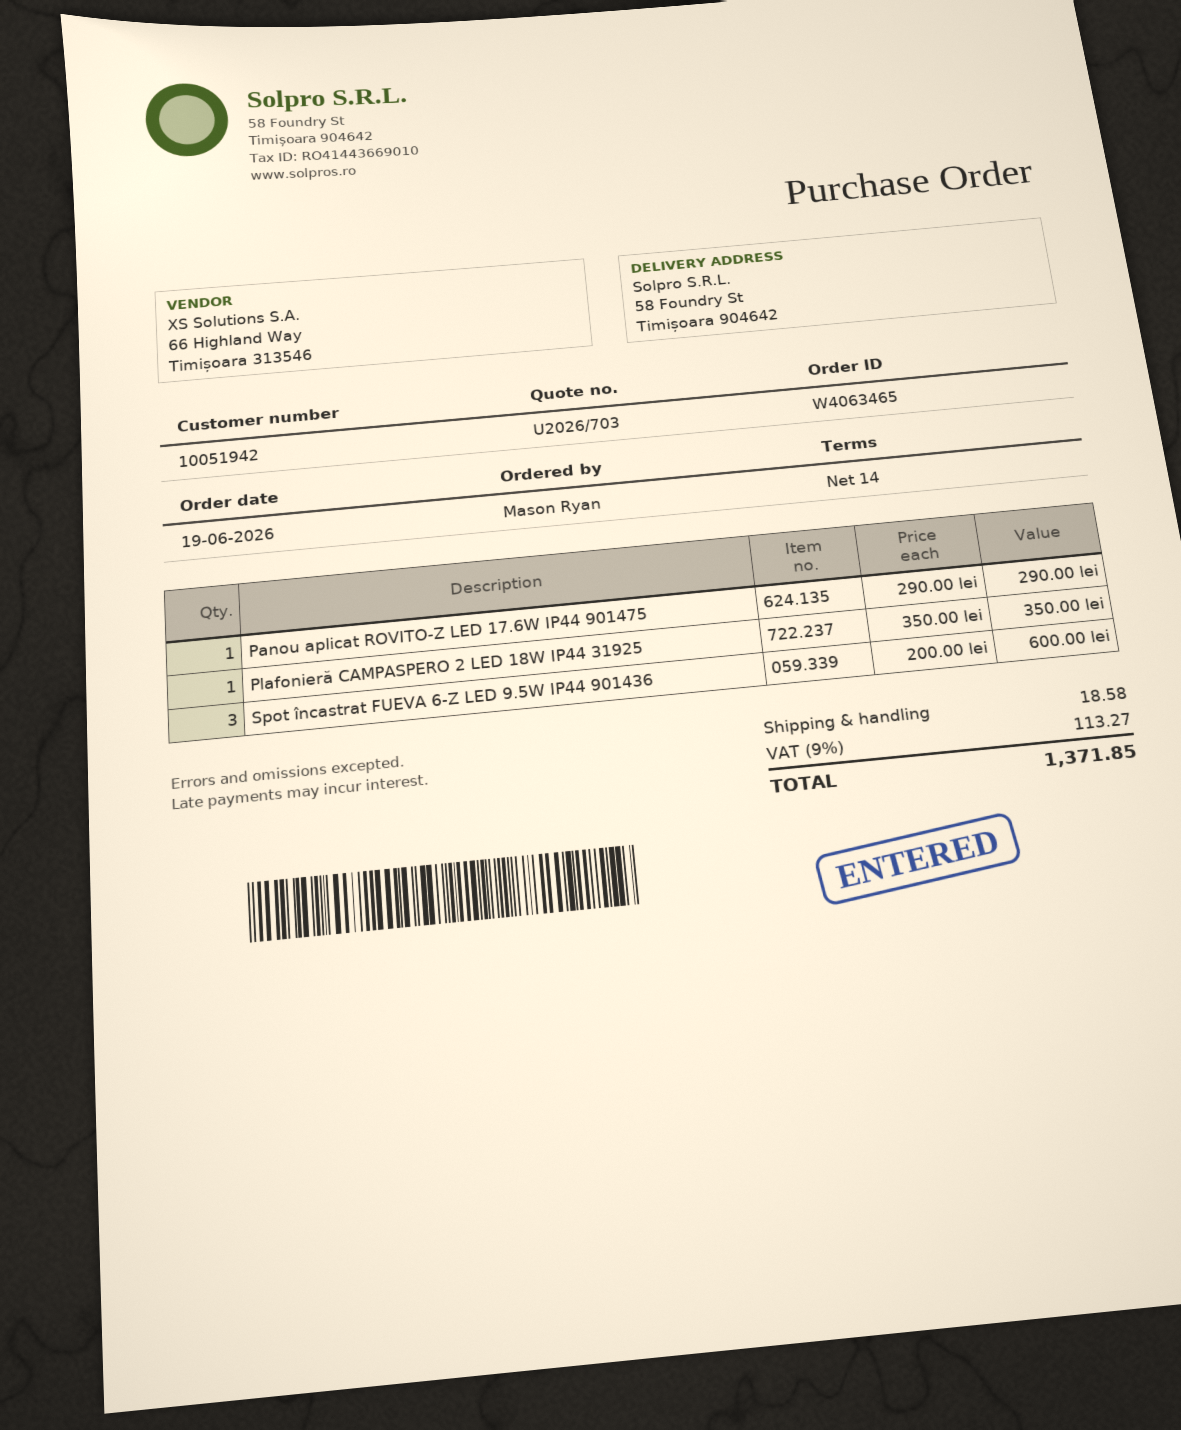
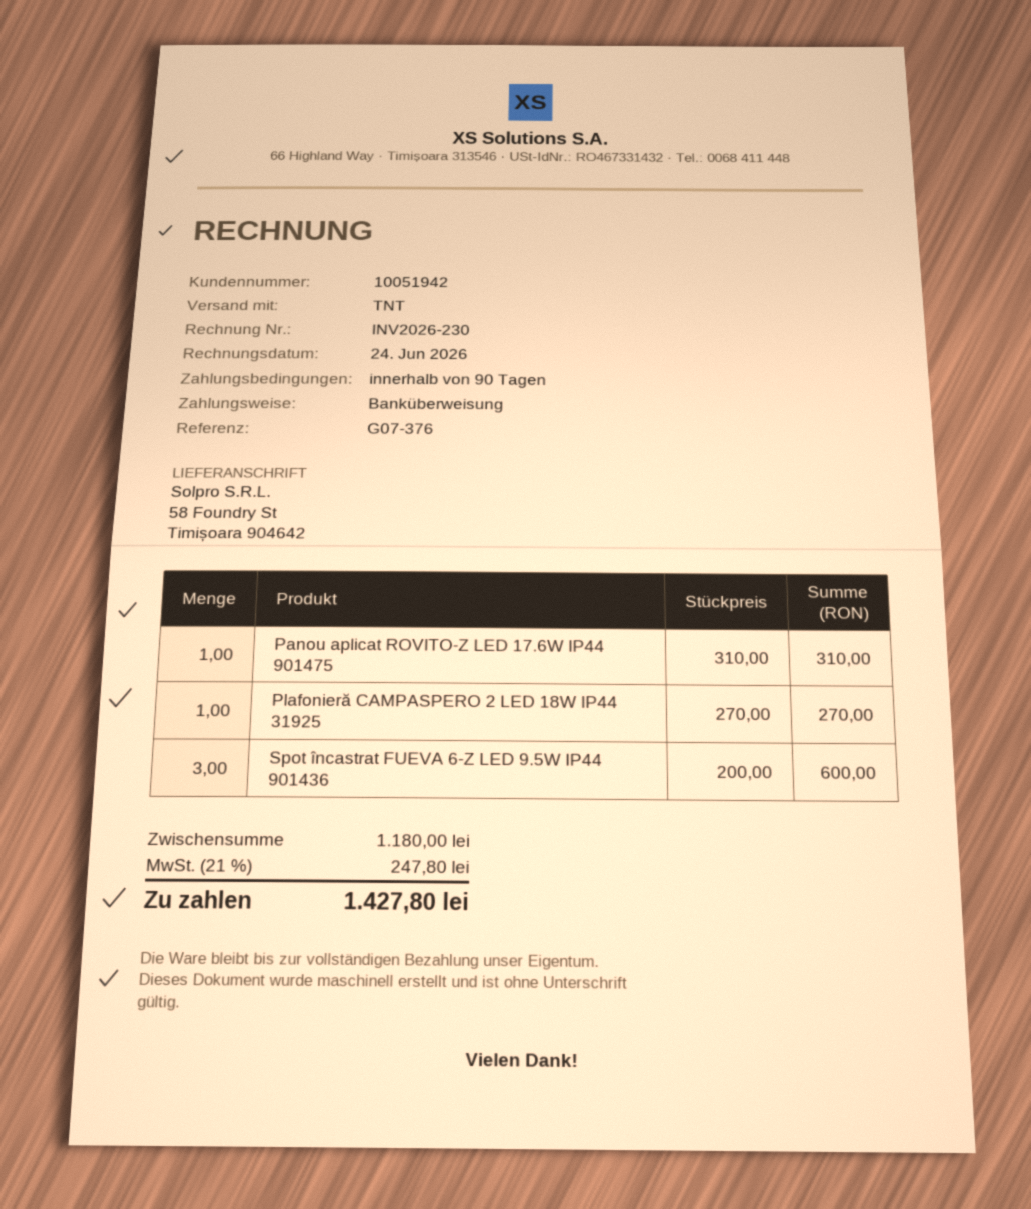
payment terms: 14 days -> 90 days
Panou aplicat ROVITO-Z LED 17.6W IP44 901475: 1 x 290.00 = 290.00 -> 1 x 310.00 = 310.00
Plafonieră CAMPASPERO 2 LED 18W IP44 31925: 1 x 350.00 = 350.00 -> 1 x 270.00 = 270.00
shipping: 18.58 -> none
tax: 9% = 113.27 -> 21% = 247.80
total: 1371.85 -> 1427.80

